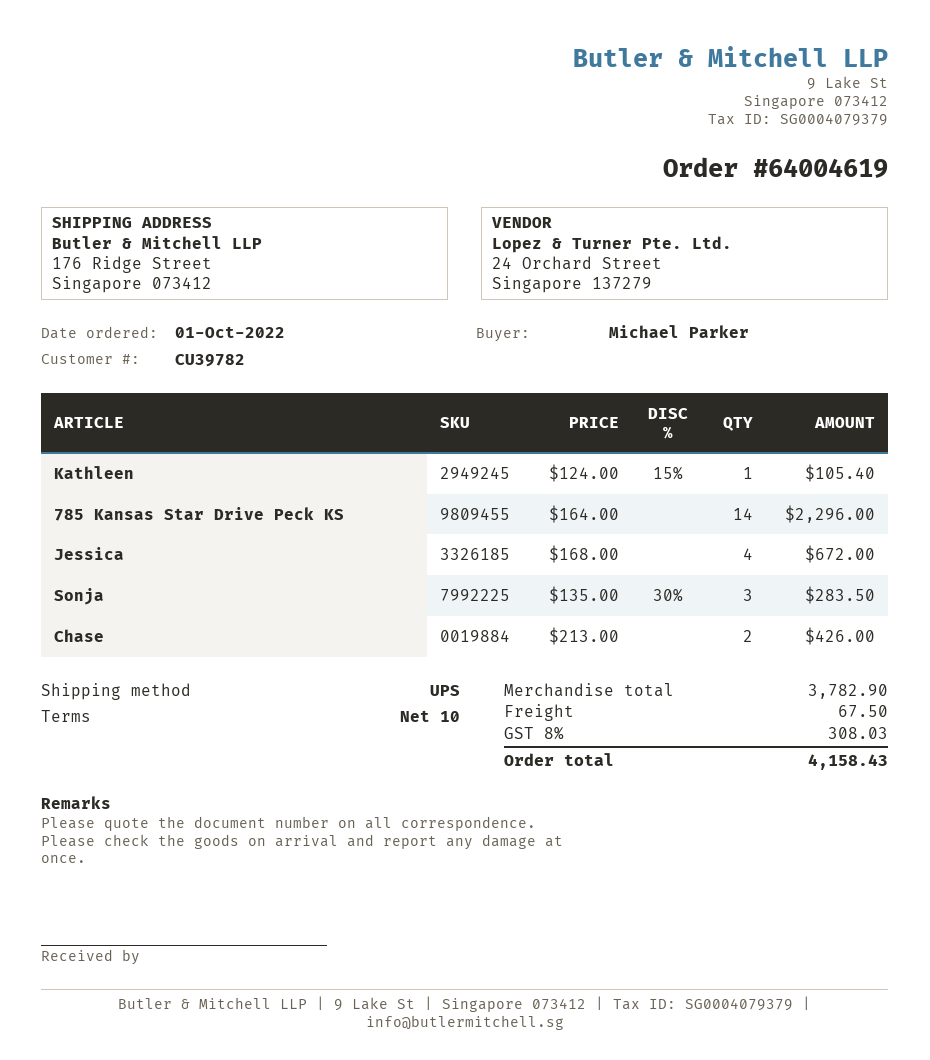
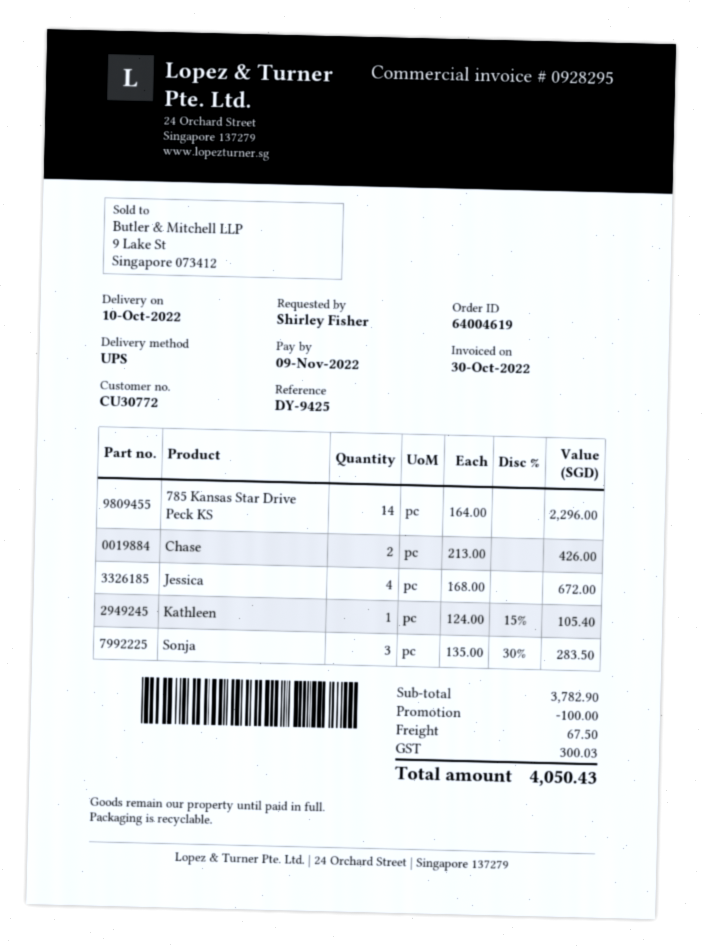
customer number: CU39782 -> CU30772
ordered by: Michael Parker -> Shirley Fisher
discount: none -> 100.00
tax: 308.03 -> 300.03
total: 4158.43 -> 4050.43

